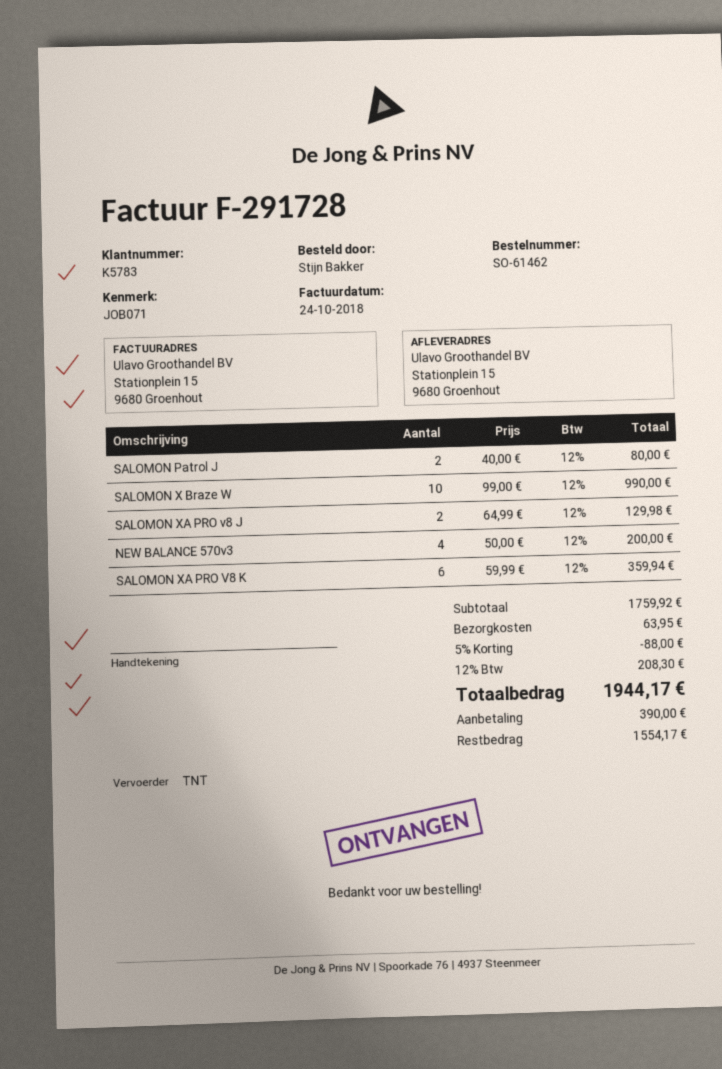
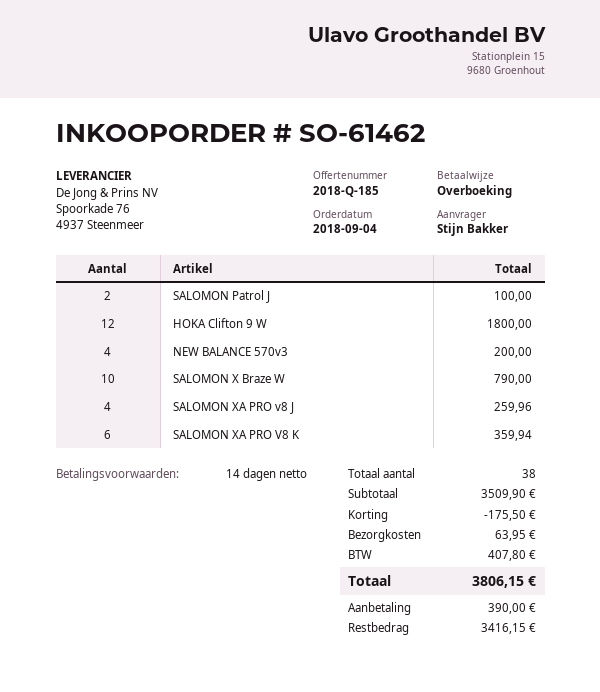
SALOMON Patrol J: 2 for 80.00 -> 2 for 100.00
SALOMON X Braze W: 10 for 990.00 -> 10 for 790.00
SALOMON XA PRO v8 J: 2 for 129.98 -> 4 for 259.96
HOKA Clifton 9 W: none -> 12 for 1800.00
subtotal: 1759.92 -> 3509.90
discount: 88.00 -> 175.50
tax: 208.30 -> 407.80
total: 1944.17 -> 3806.15
balance: 1554.17 -> 3416.15

